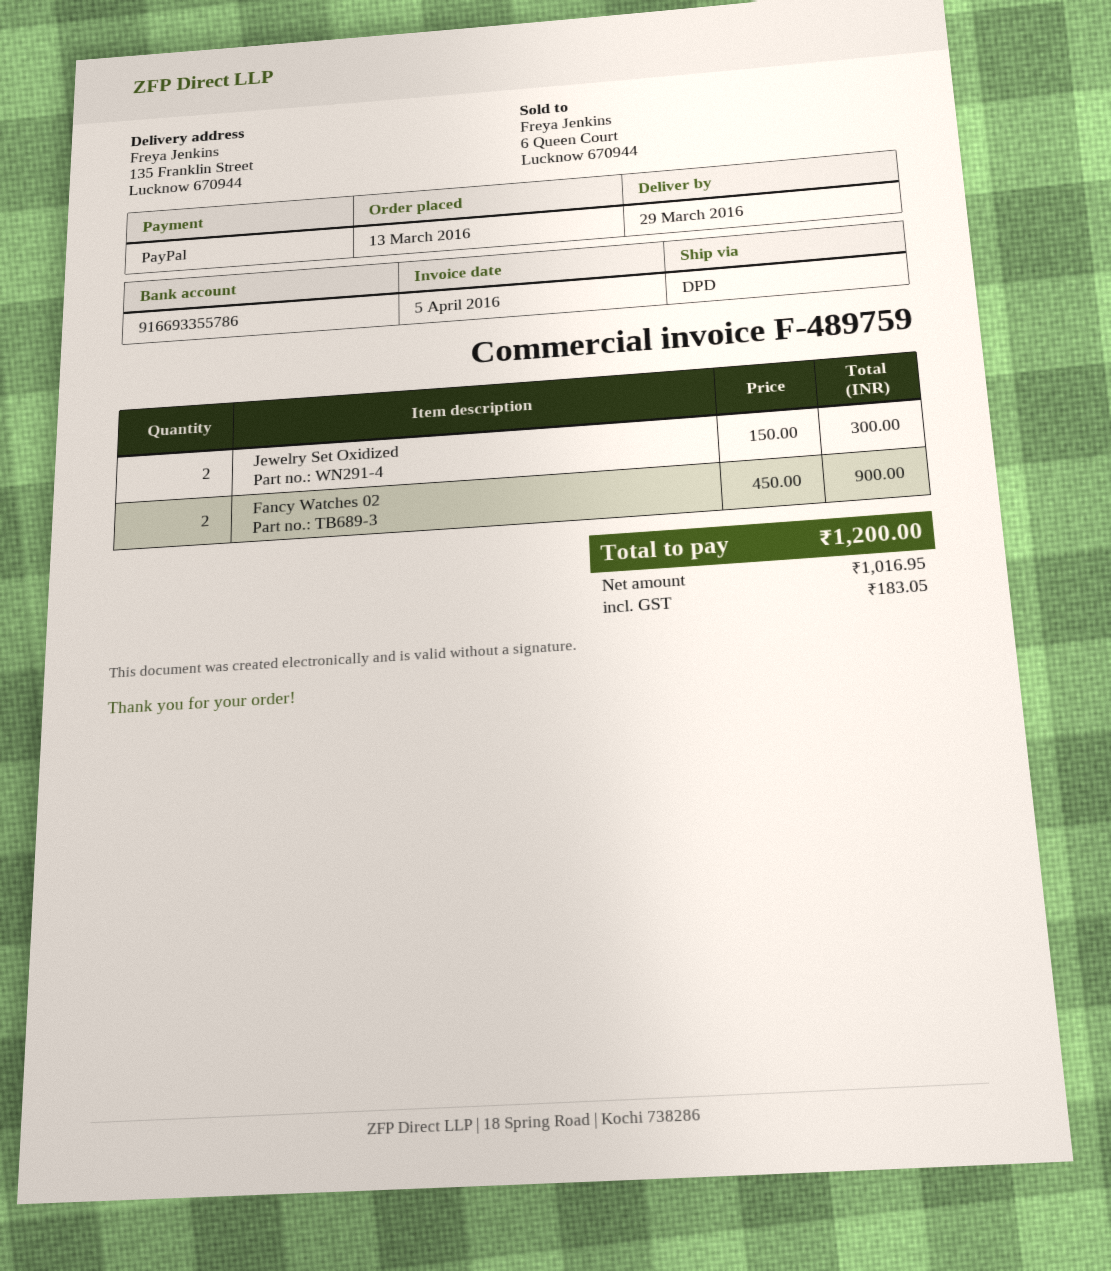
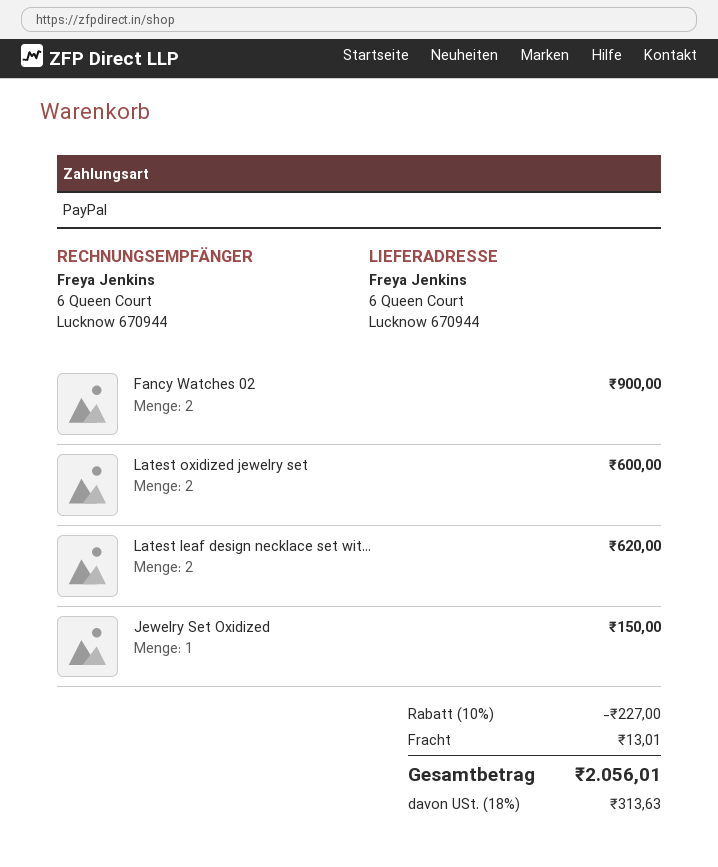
ship to: 135 Franklin Street, Lucknow 670944 -> 6 Queen Court, Lucknow 670944
Jewelry Set Oxidized: 2 for 300.00 -> 1 for 150.00
Latest oxidized jewelry set: none -> 2 for 600.00
Latest leaf design necklace set wit...: none -> 2 for 620.00
discount: none -> 10% = 227.00
shipping: none -> 13.01
tax: 183.05 -> 313.63
total: 1200.00 -> 2056.01

